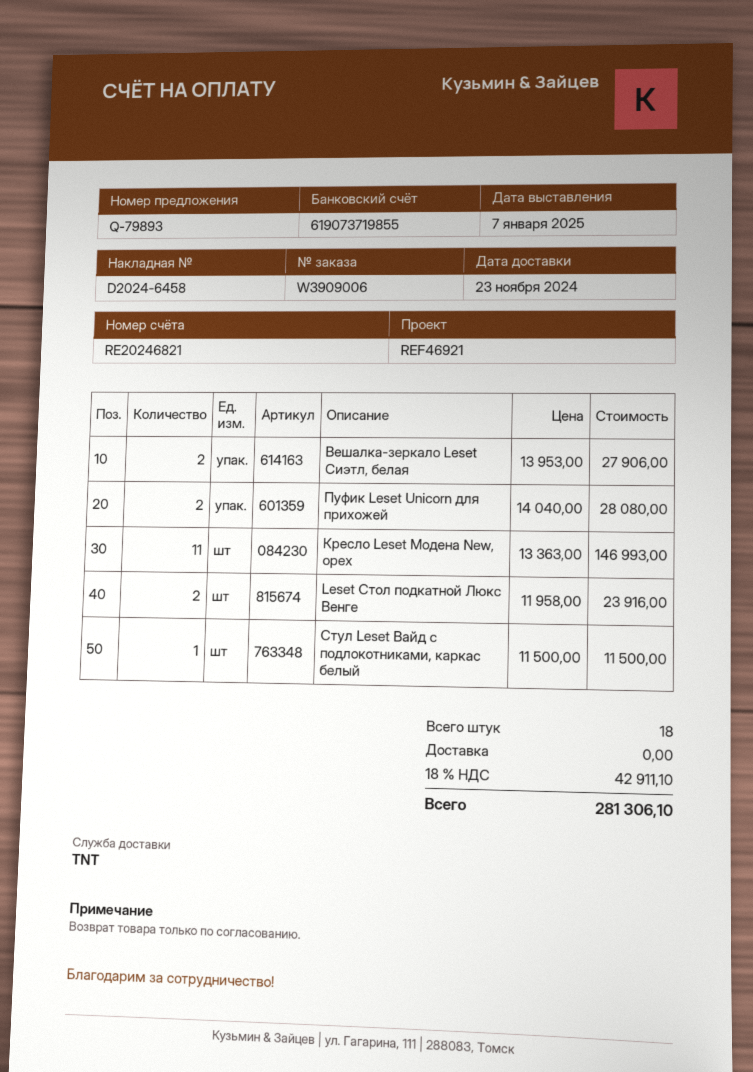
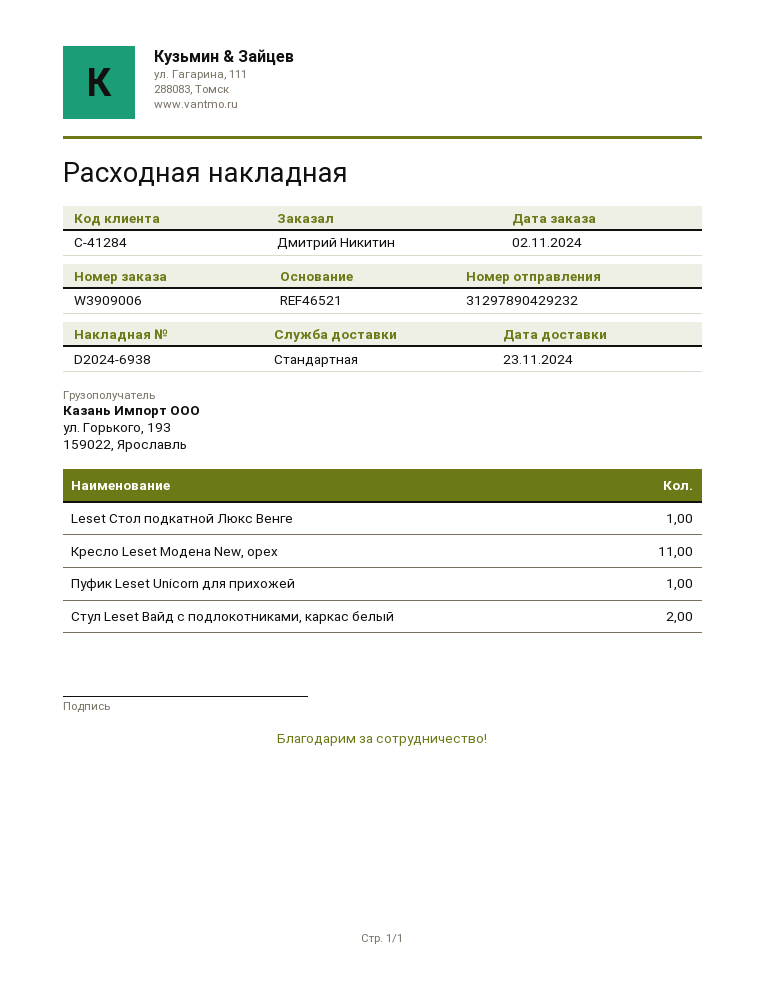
delivery note number: D2024-6458 -> D2024-6938
reference: REF46921 -> REF46521
shipping method: TNT -> standard
Вешалка-зеркало Leset Сиэтл, белая: 2 -> none
Пуфик Leset Unicorn для прихожей: 2 -> 1
Leset Стол подкатной Люкс Венге: 2 -> 1
Стул Leset Вайд с подлокотниками, каркас белый: 1 -> 2

